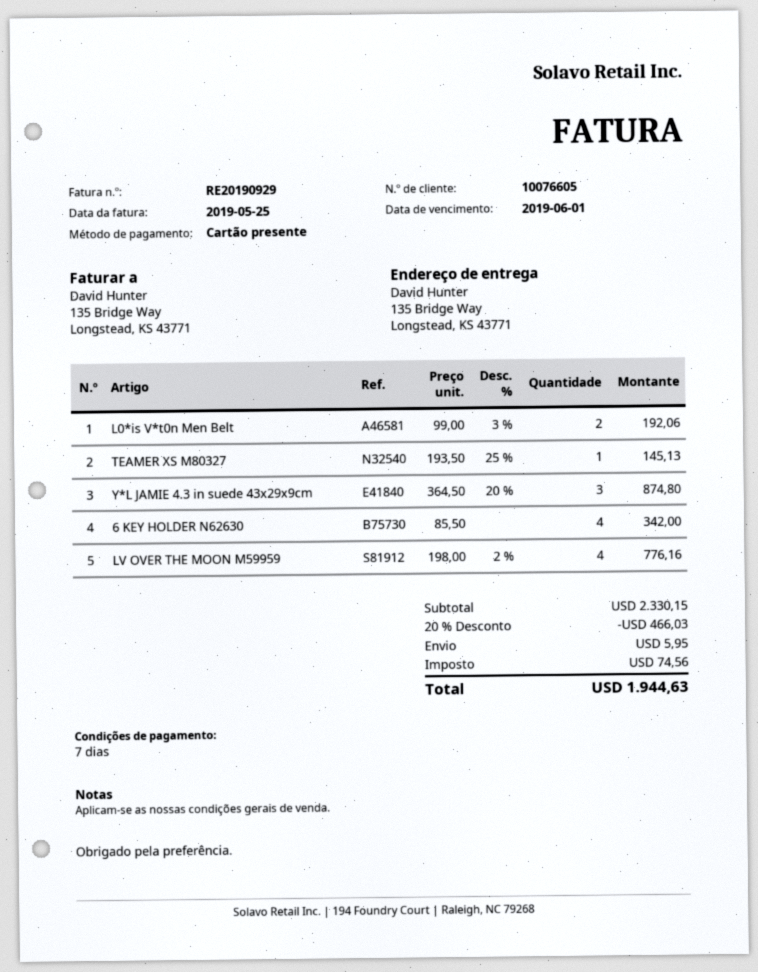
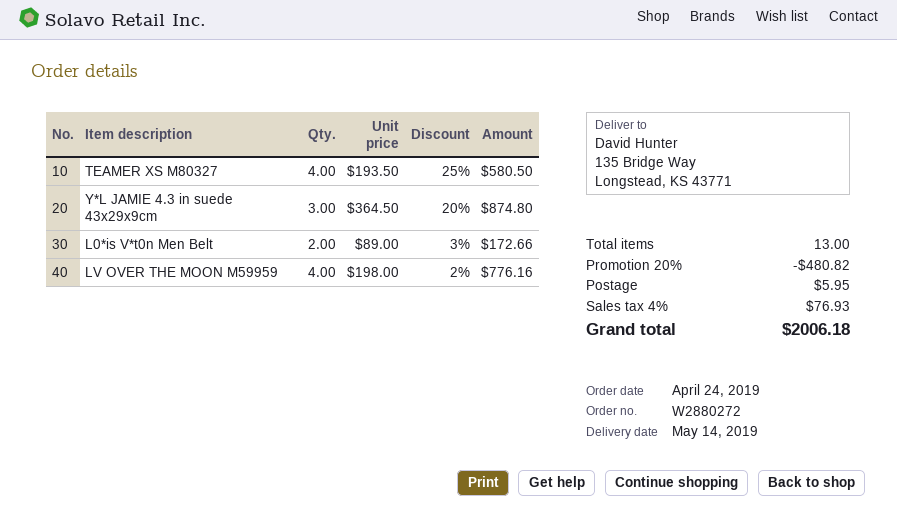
L0*is V*t0n Men Belt: 2 x 99.00 - 3% = 192.06 -> 2 x 89.00 - 3% = 172.66
TEAMER XS M80327: 1 x 193.50 - 25% = 145.13 -> 4 x 193.50 - 25% = 580.50
6 KEY HOLDER N62630: 4 x 85.50 = 342.00 -> none
discount: 20% = 466.03 -> 20% = 480.82
tax: 74.56 -> 76.93
total: 1944.63 -> 2006.18

